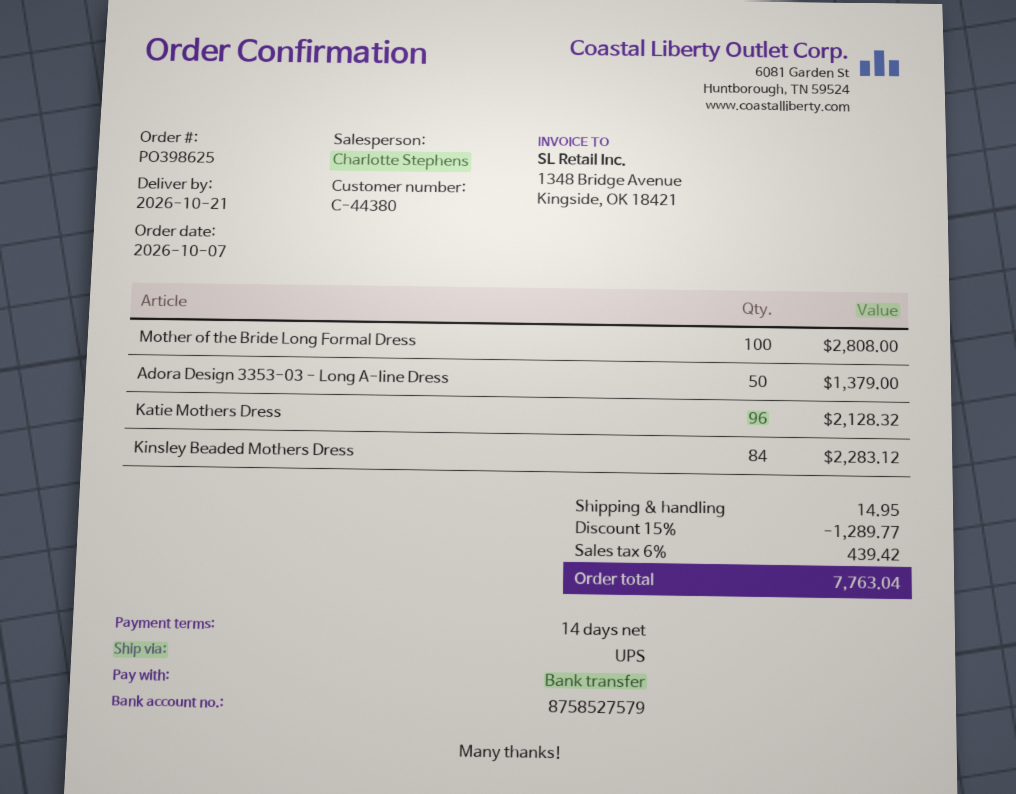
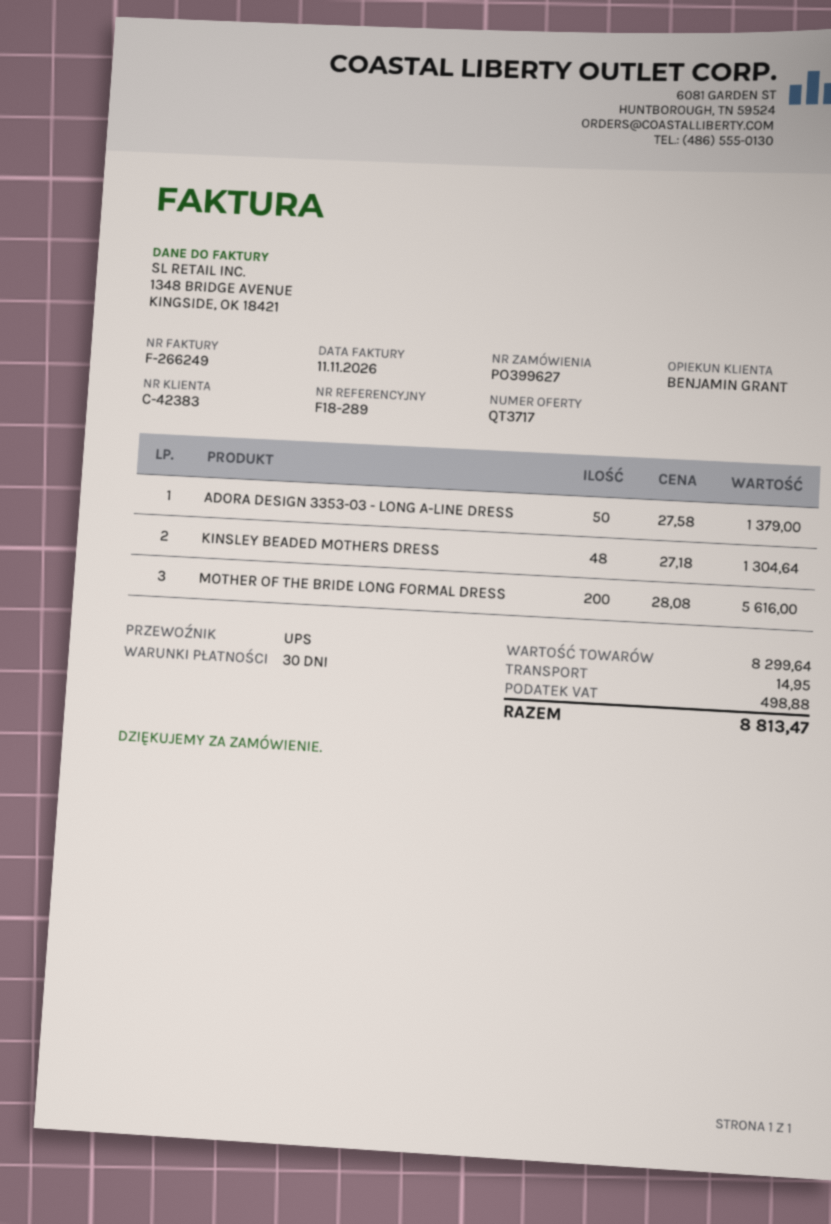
order number: PO398625 -> PO399627
payment terms: 14 days -> 30 days
customer number: C-44380 -> C-42383
sales rep: Charlotte Stephens -> BENJAMIN GRANT
Mother of the Bride Long Formal Dress: 100 for 2808.00 -> 200 for 5616.00
Katie Mothers Dress: 96 for 2128.32 -> none
Kinsley Beaded Mothers Dress: 84 for 2283.12 -> 48 for 1304.64
discount: 15% = 1289.77 -> none
tax: 439.42 -> 498.88
total: 7763.04 -> 8813.47

